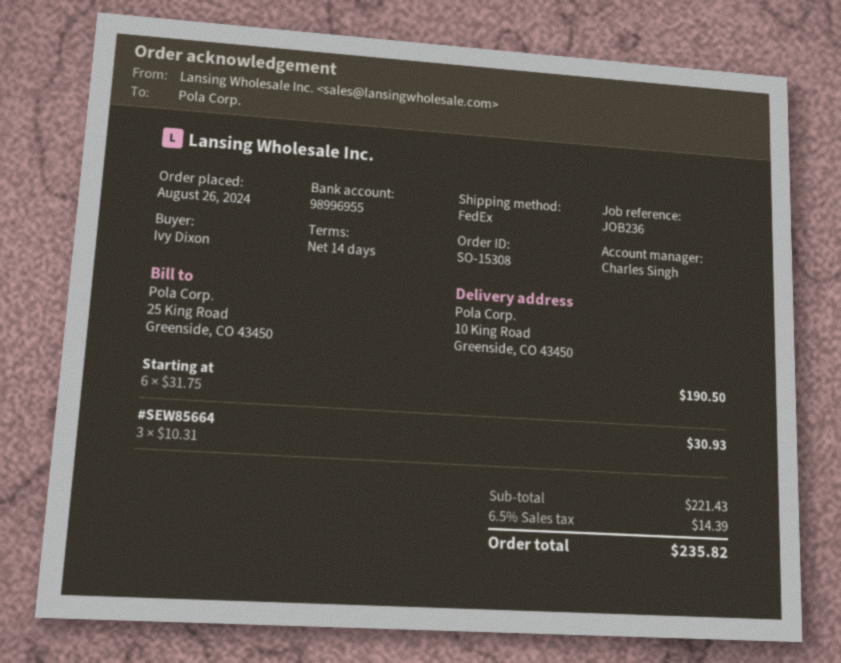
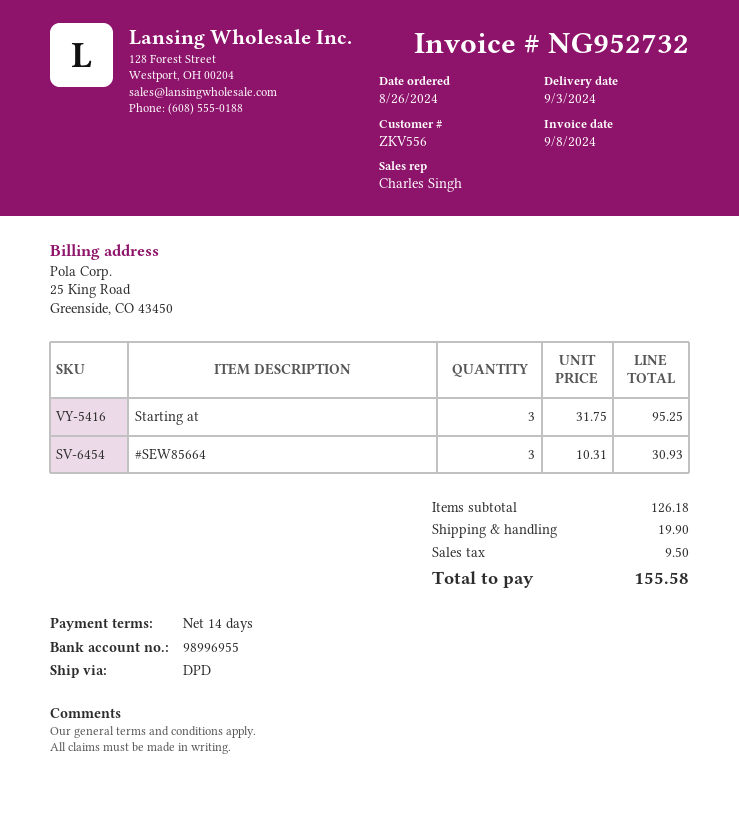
shipping method: FedEx -> DPD
Starting at: 6 x 31.75 = 190.50 -> 3 x 31.75 = 95.25
subtotal: 221.43 -> 126.18
shipping: none -> 19.90
tax: 14.39 -> 9.50
total: 235.82 -> 155.58

